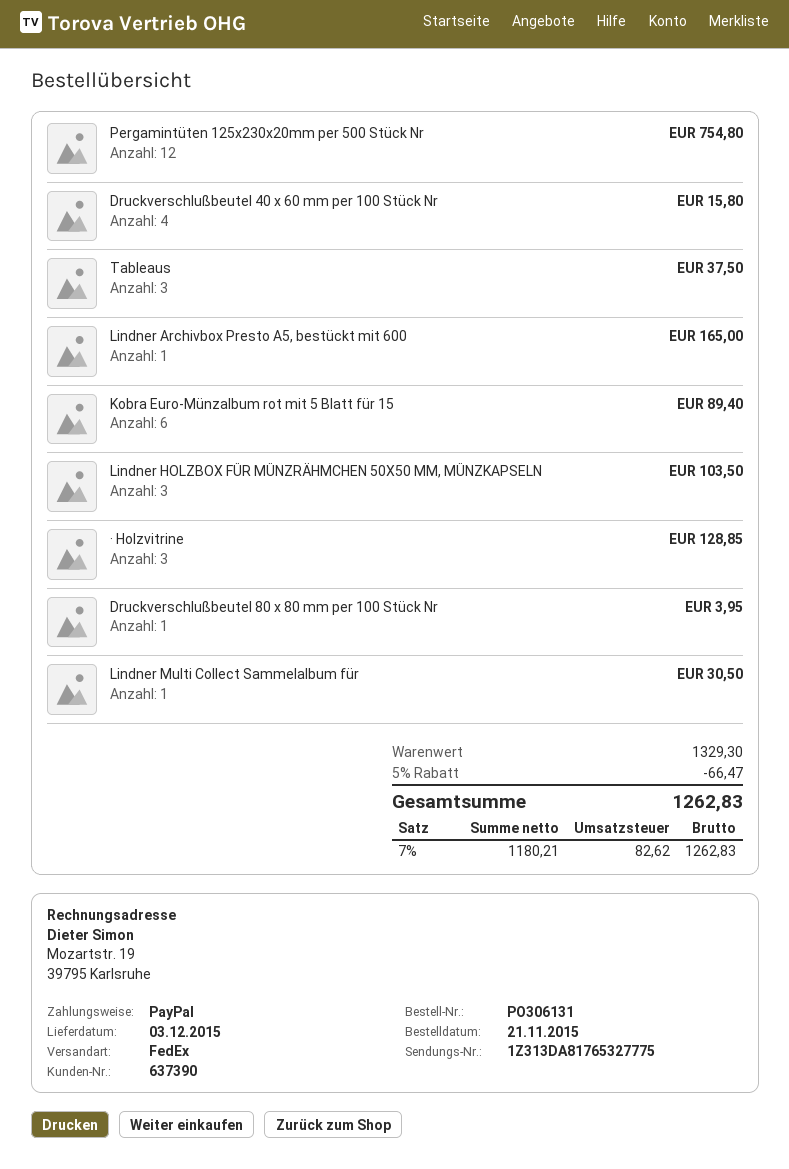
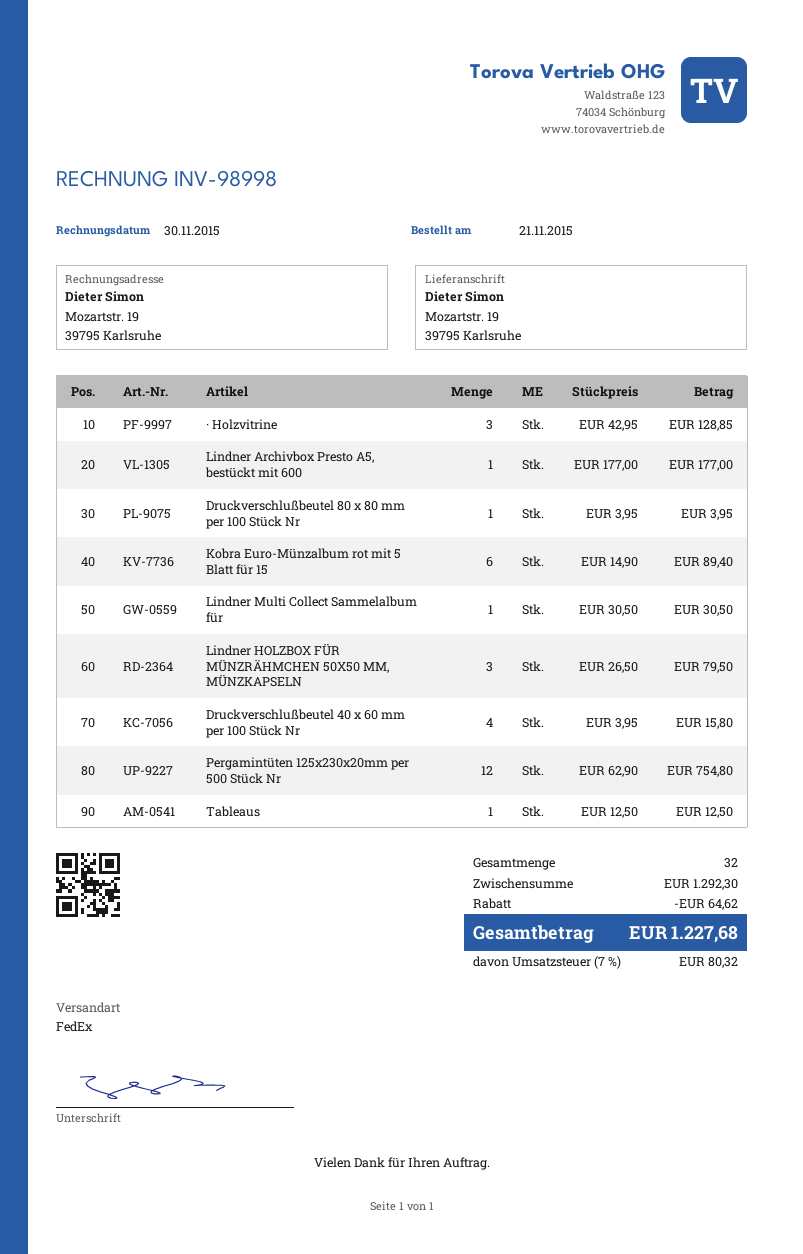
Tableaus: 3 for 37.50 -> 1 for 12.50
Lindner Archivbox Presto A5, bestückt mit 600: 1 for 165.00 -> 1 for 177.00
Lindner HOLZBOX FÜR MÜNZRÄHMCHEN 50X50 MM, MÜNZKAPSELN: 3 for 103.50 -> 3 for 79.50
subtotal: 1329.30 -> 1292.30
discount: 66.47 -> 64.62
tax: 7% = 82.62 -> 7% = 80.32
total: 1262.83 -> 1227.68

